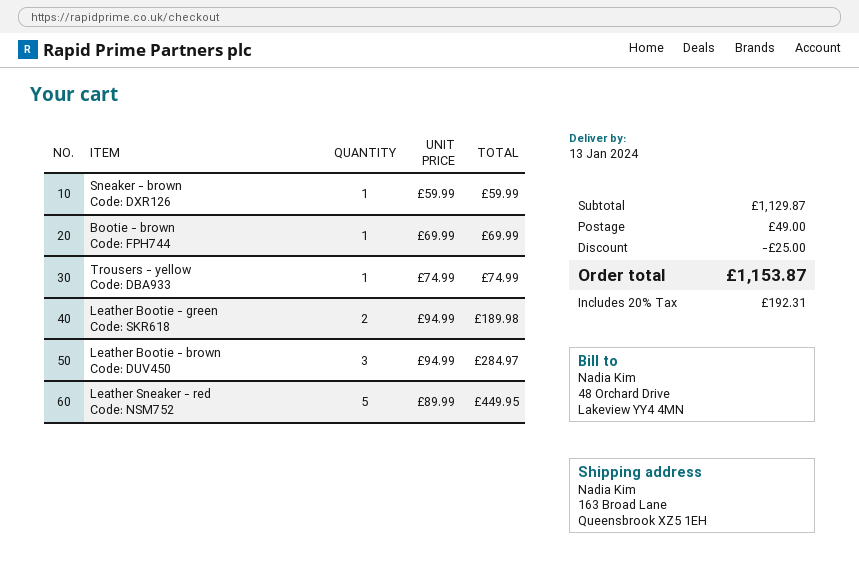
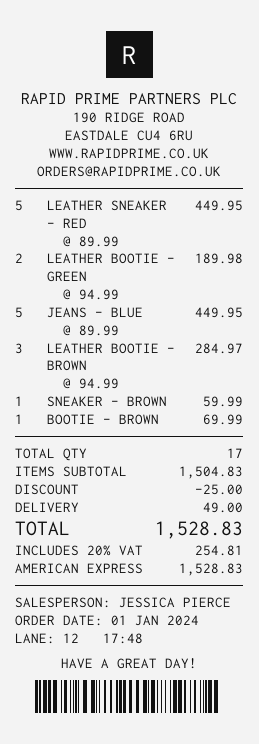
Trousers - yellow: 1 x 74.99 = 74.99 -> none
JEANS - BLUE: none -> 5 x 89.99 = 449.95
subtotal: 1129.87 -> 1504.83
tax: 20% = 192.31 -> 20% = 254.81
total: 1153.87 -> 1528.83

